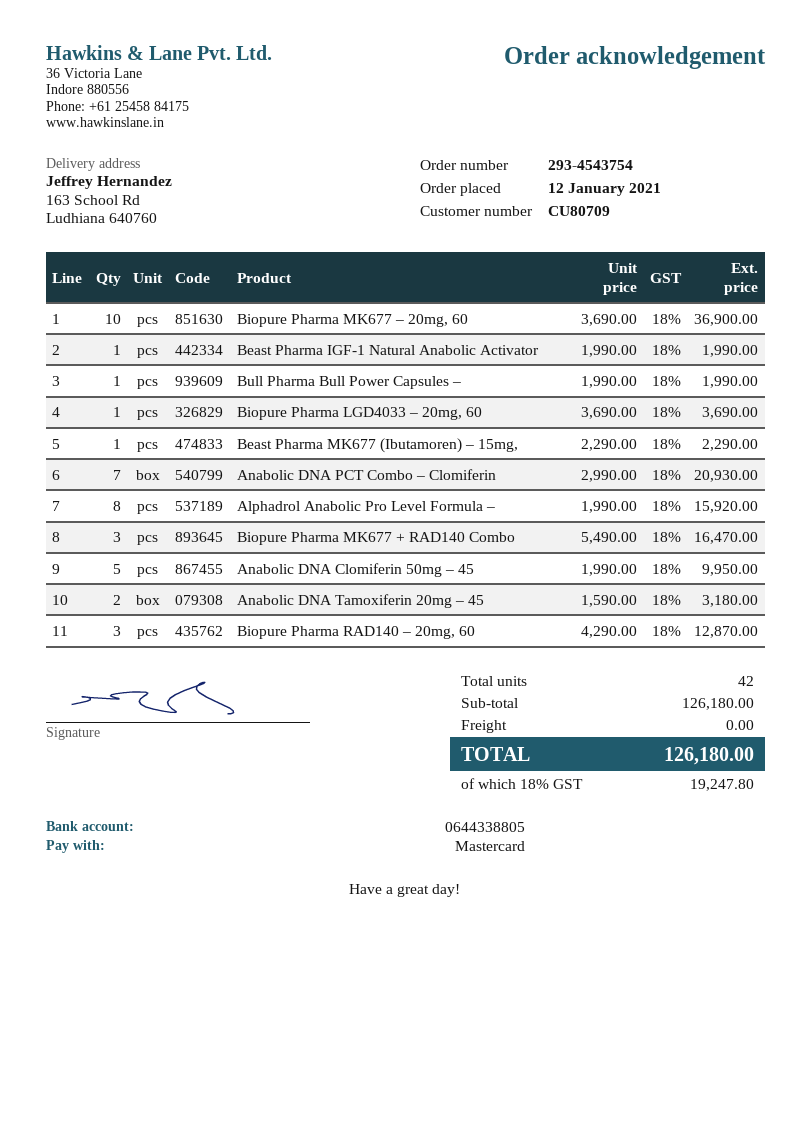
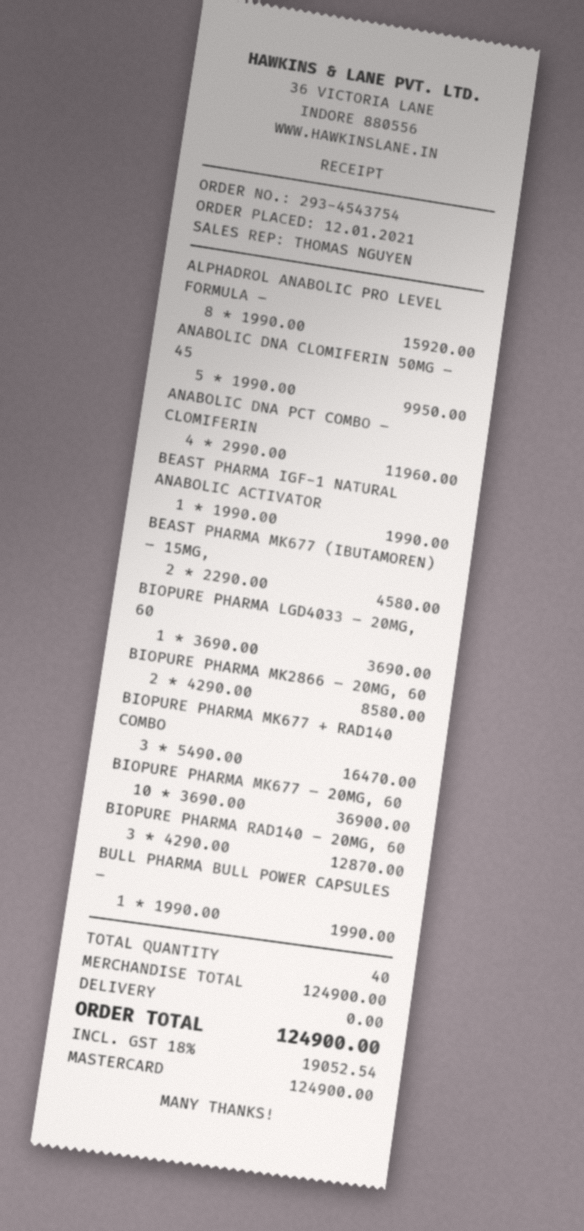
Beast Pharma MK677 (Ibutamoren) – 15mg,: 1 x 2290.00 = 2290.00 -> 2 x 2290.00 = 4580.00
Anabolic DNA PCT Combo – Clomiferin: 7 x 2990.00 = 20930.00 -> 4 x 2990.00 = 11960.00
Anabolic DNA Tamoxiferin 20mg – 45: 2 x 1590.00 = 3180.00 -> none
BIOPURE PHARMA MK2866 – 20MG, 60: none -> 2 x 4290.00 = 8580.00
total quantity: 42 -> 40
subtotal: 126180.00 -> 124900.00
tax: 18% = 19247.80 -> 18% = 19052.54
total: 126180.00 -> 124900.00

